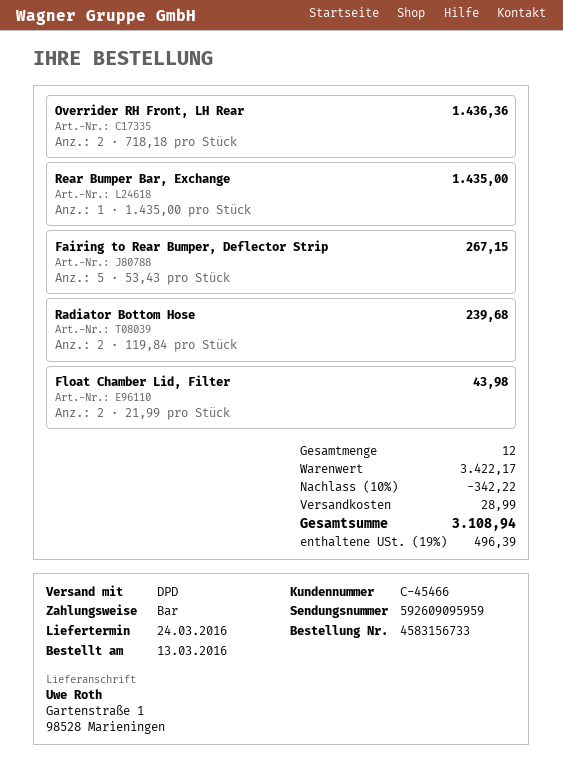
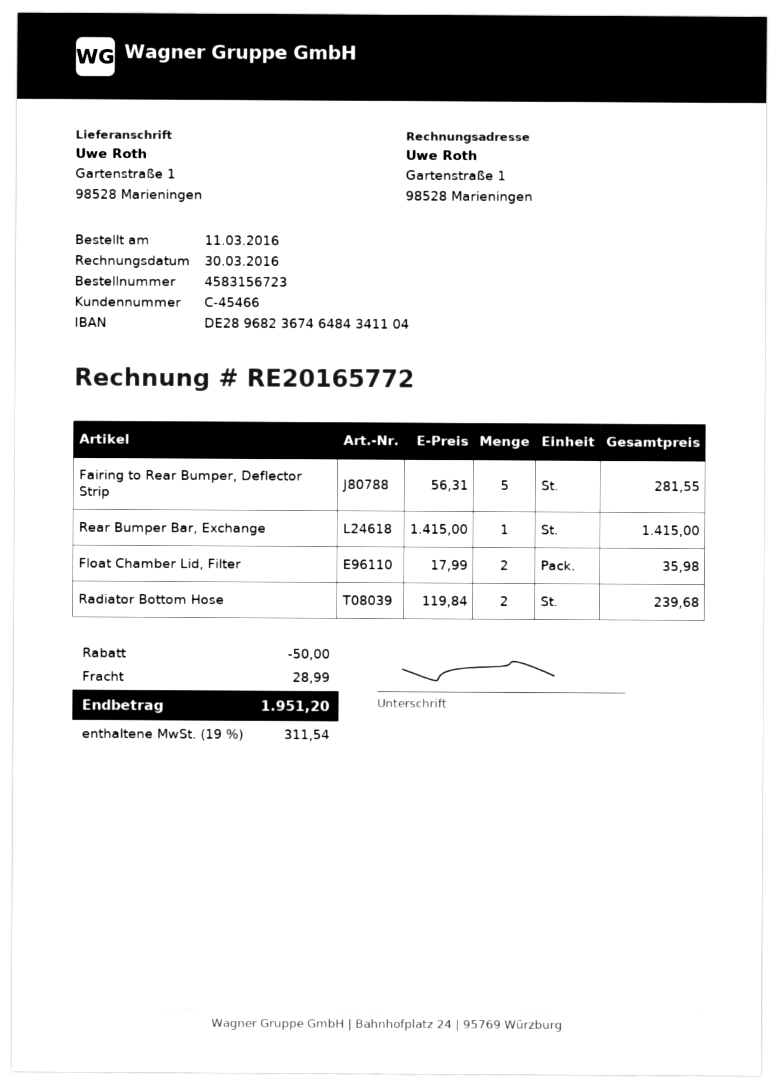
order number: 4583156733 -> 4583156723
order date: 2016-03-13 -> 2016-03-11
Overrider RH Front, LH Rear: 2 x 718.18 = 1436.36 -> none
Rear Bumper Bar, Exchange: 1 x 1435.00 = 1435.00 -> 1 x 1415.00 = 1415.00
Fairing to Rear Bumper, Deflector Strip: 5 x 53.43 = 267.15 -> 5 x 56.31 = 281.55
Float Chamber Lid, Filter: 2 x 21.99 = 43.98 -> 2 x 17.99 = 35.98
discount: 342.22 -> 50.00
tax: 19% = 496.39 -> 19% = 311.54
total: 3108.94 -> 1951.20

